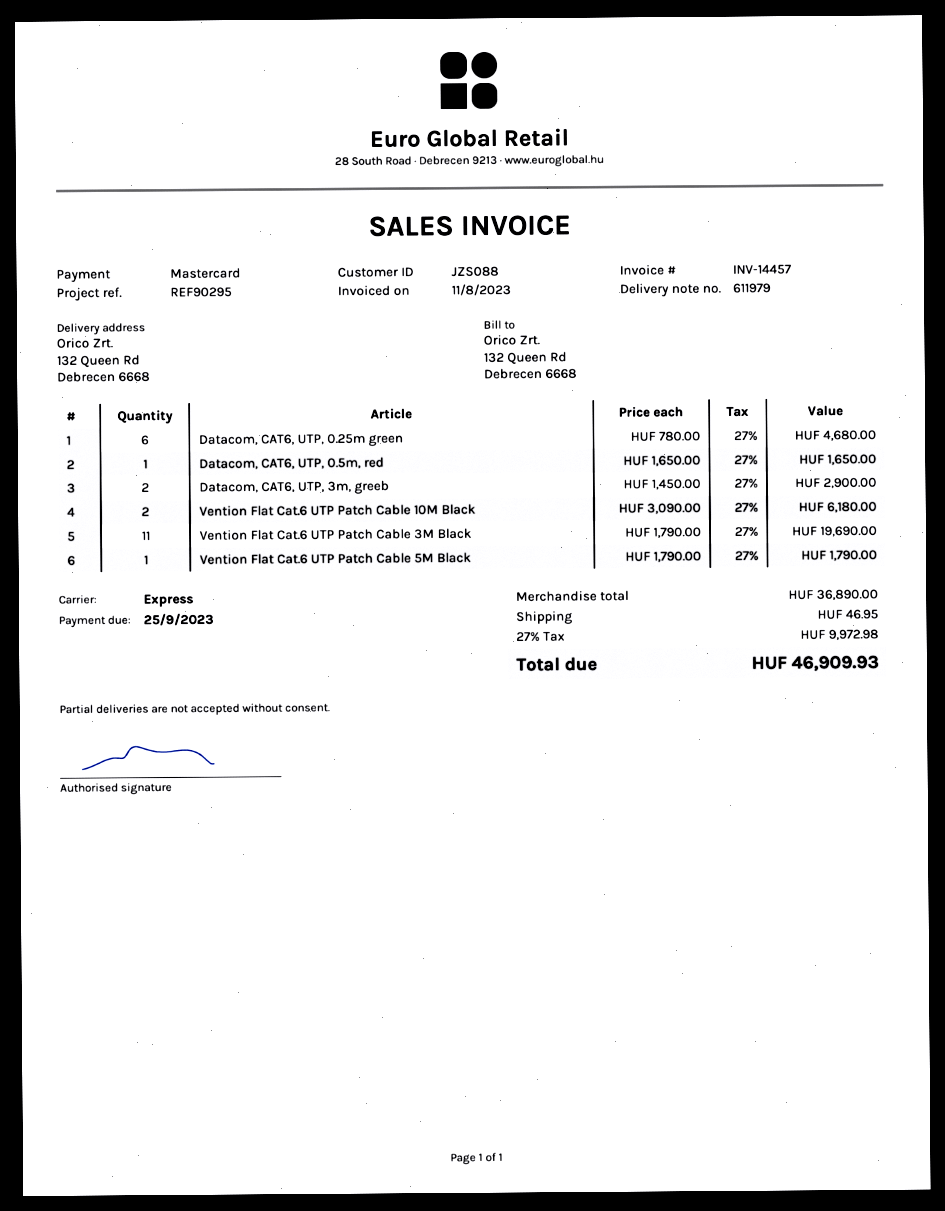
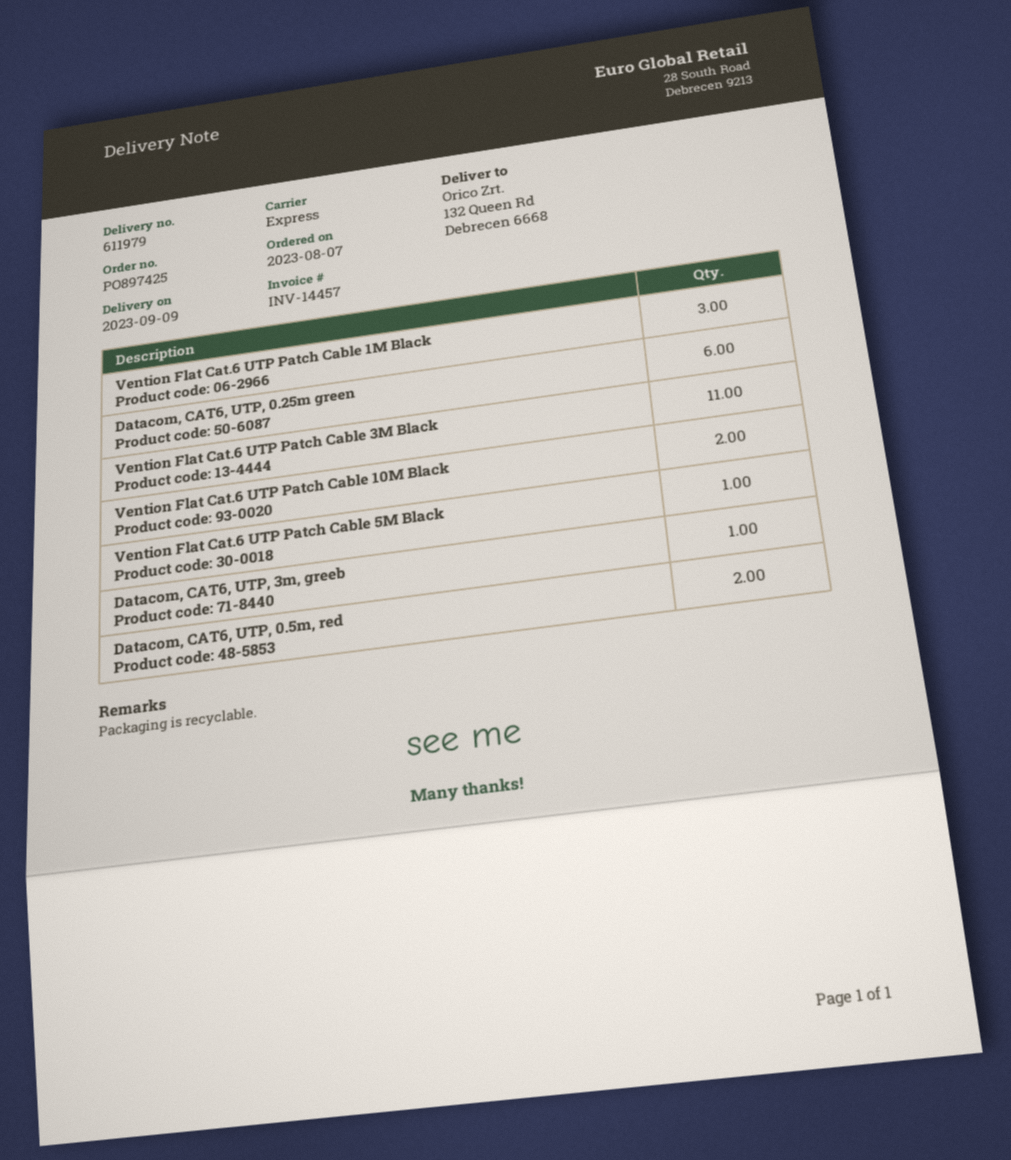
Datacom, CAT6, UTP, 0.5m, red: 1 -> 2
Datacom, CAT6, UTP, 3m, greeb: 2 -> 1
Vention Flat Cat.6 UTP Patch Cable 1M Black: none -> 3

